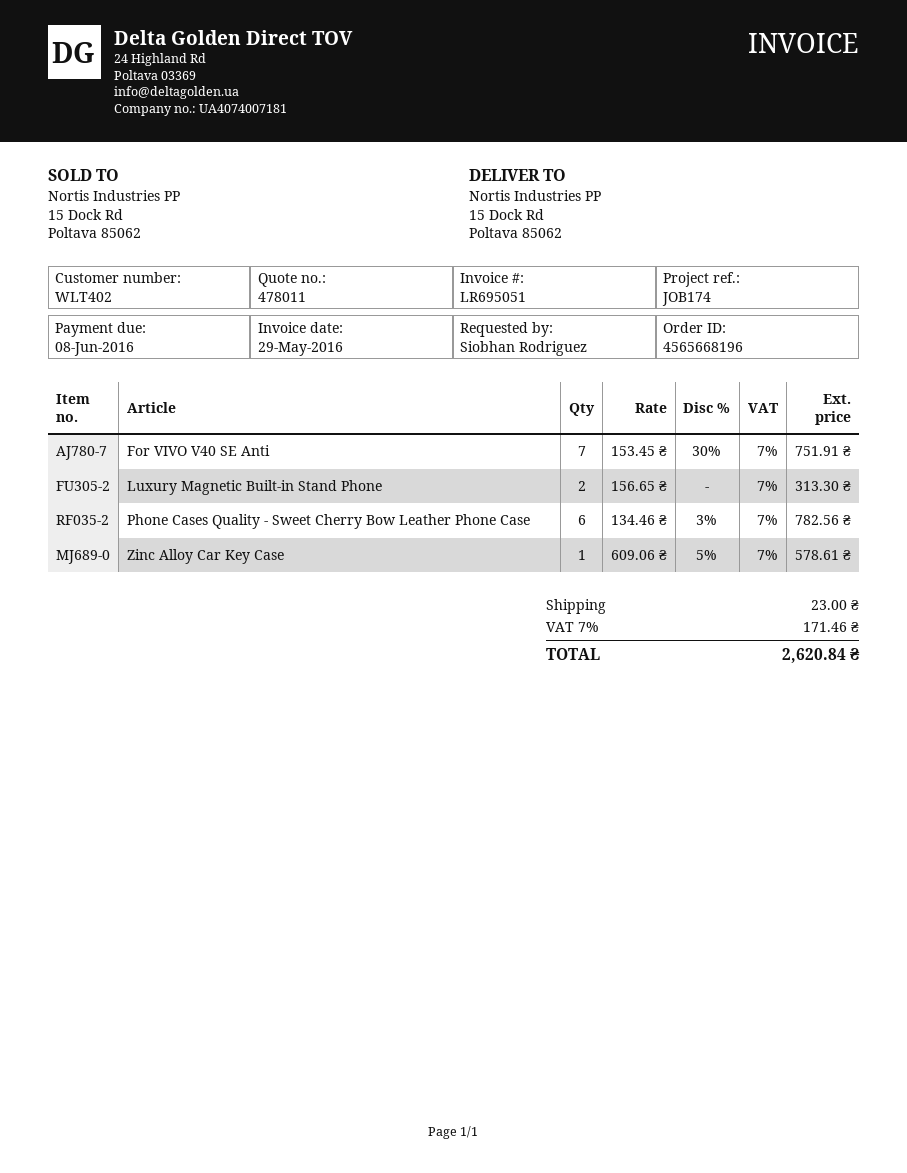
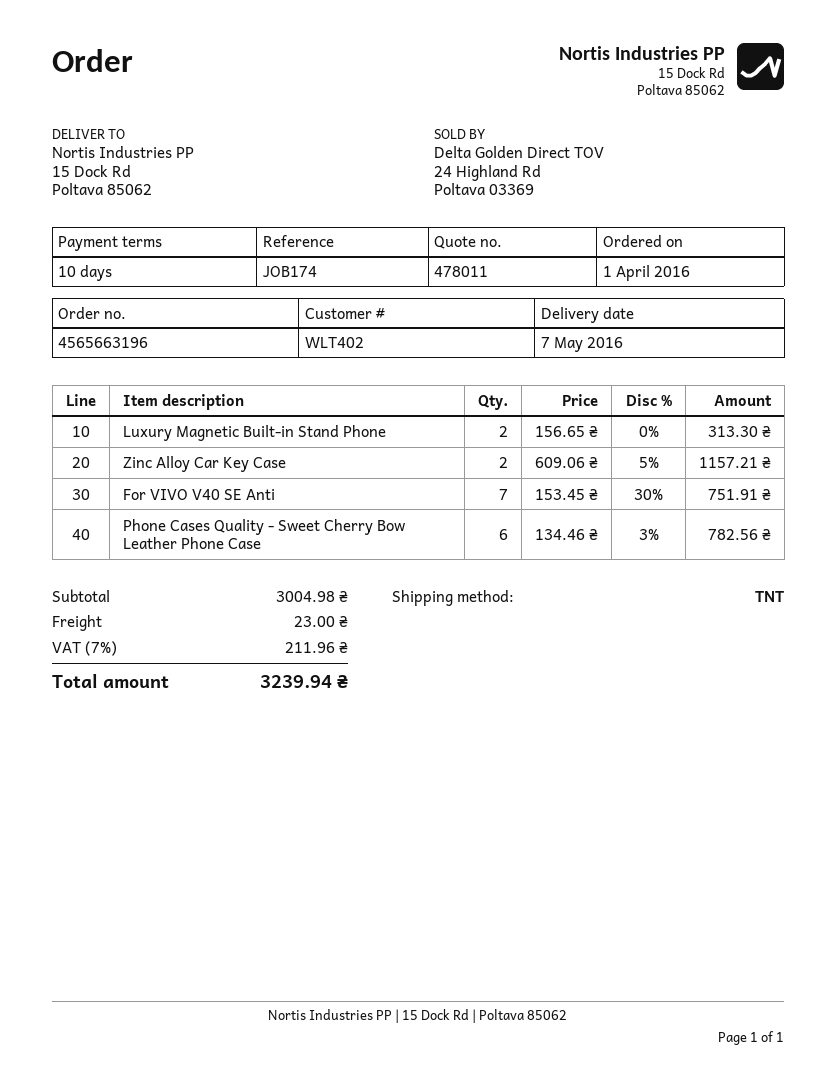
order number: 4565668196 -> 4565663196
Zinc Alloy Car Key Case: 1 x 609.06 - 5% = 578.61 -> 2 x 609.06 - 5% = 1157.21
tax: 7% = 171.46 -> 7% = 211.96
total: 2620.84 -> 3239.94

